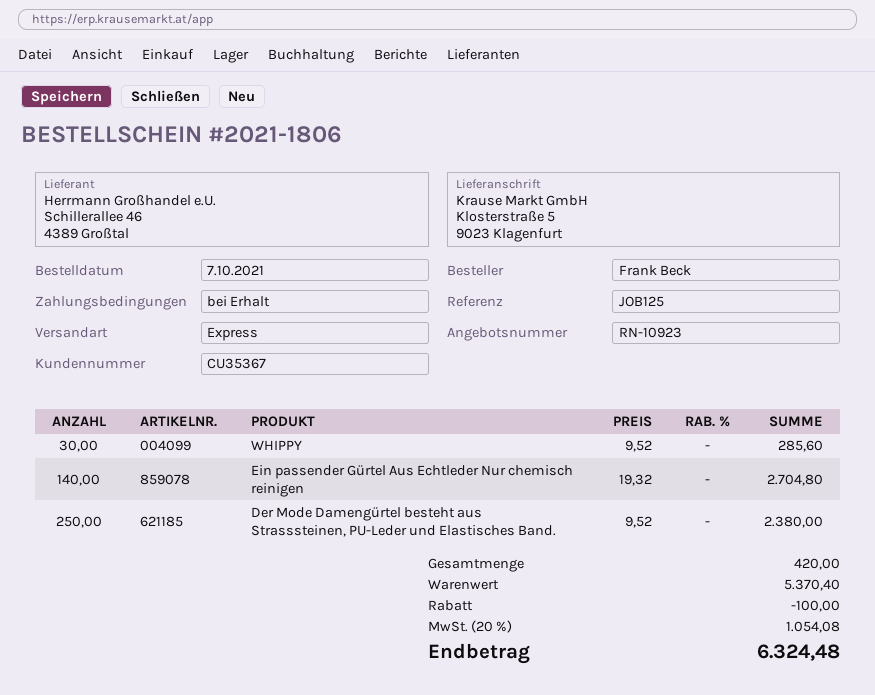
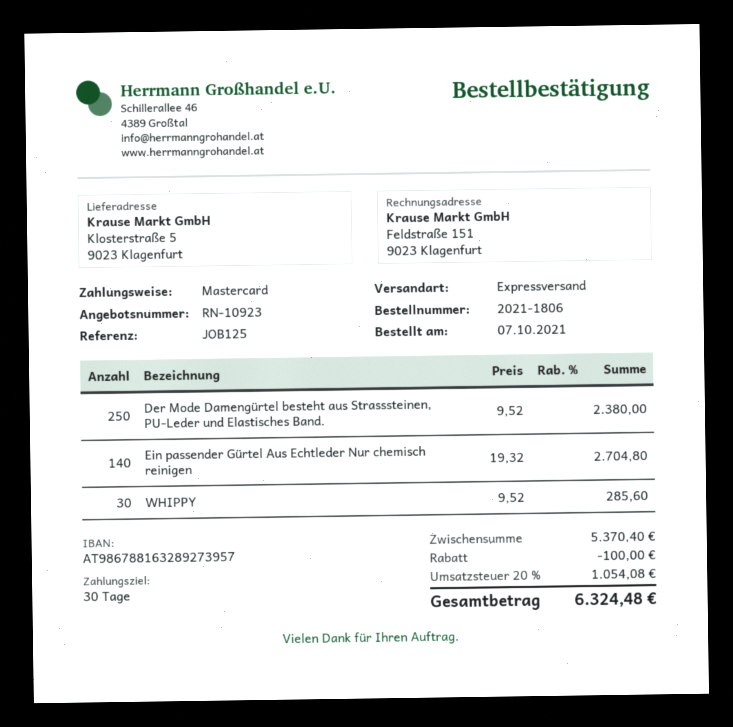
payment terms: on receipt -> 30 days

